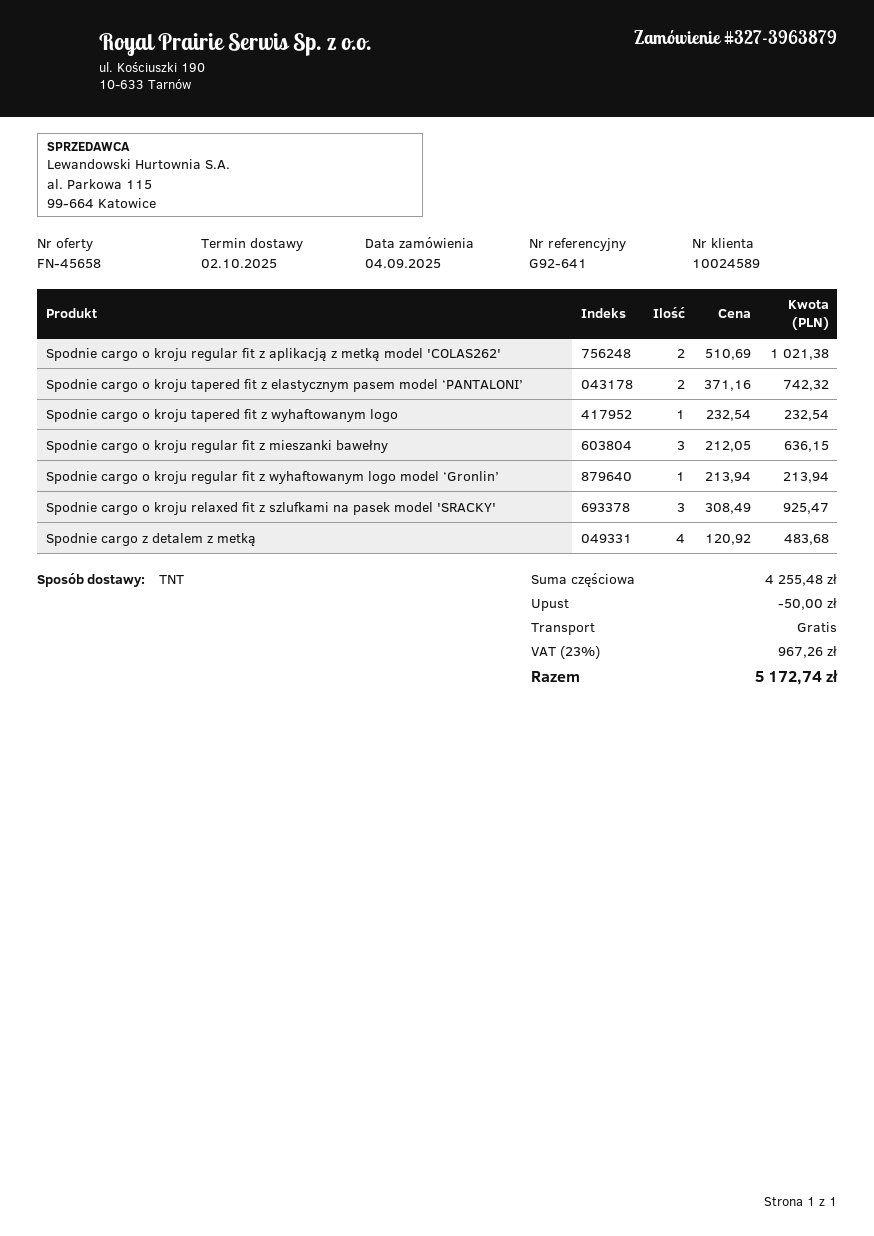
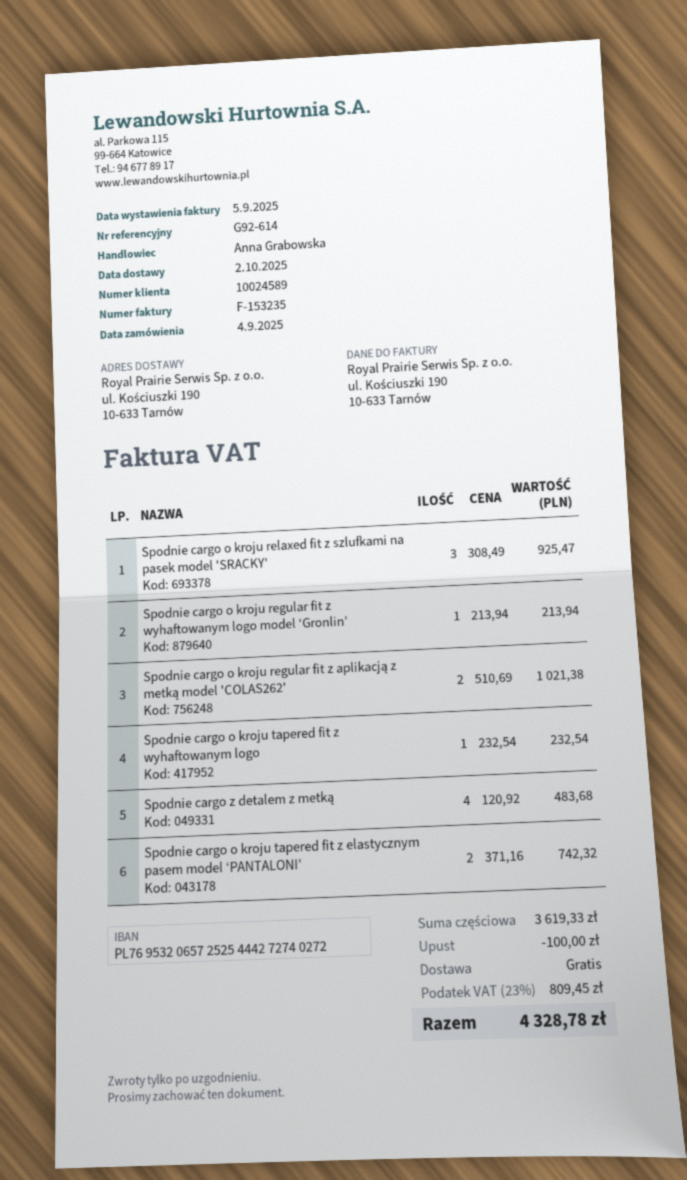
reference: G92-641 -> G92-614
Spodnie cargo o kroju regular fit z mieszanki bawełny: 3 x 212.05 = 636.15 -> none
subtotal: 4255.48 -> 3619.33
discount: 50.00 -> 100.00
tax: 23% = 967.26 -> 23% = 809.45
total: 5172.74 -> 4328.78

